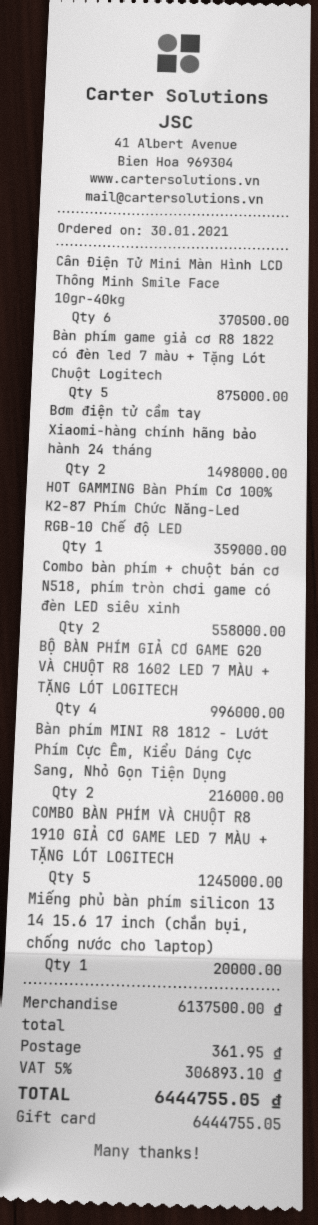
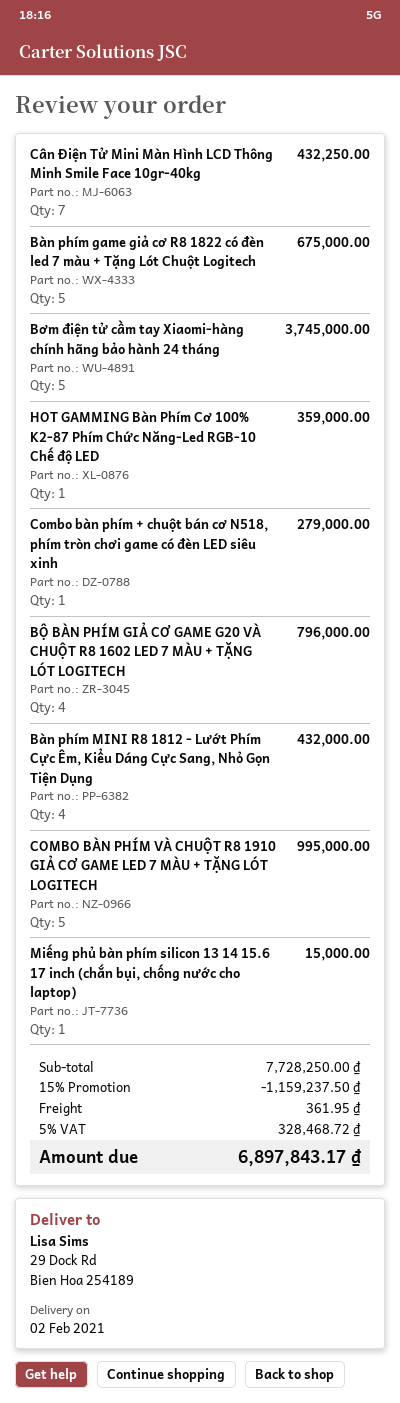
Cân Điện Tử Mini Màn Hình LCD Thông Minh Smile Face 10gr-40kg: 6 for 370500.00 -> 7 for 432250.00
Bàn phím game giả cơ R8 1822 có đèn led 7 màu + Tặng Lót Chuột Logitech: 5 for 875000.00 -> 5 for 675000.00
Bơm điện tử cầm tay Xiaomi-hàng chính hãng bảo hành 24 tháng: 2 for 1498000.00 -> 5 for 3745000.00
Combo bàn phím + chuột bán cơ N518, phím tròn chơi game có đèn LED siêu xinh: 2 for 558000.00 -> 1 for 279000.00
BỘ BÀN PHÍM GIẢ CƠ GAME G20 VÀ CHUỘT R8 1602 LED 7 MÀU + TẶNG LÓT LOGITECH: 4 for 996000.00 -> 4 for 796000.00
Bàn phím MINI R8 1812 - Lướt Phím Cực Êm, Kiểu Dáng Cực Sang, Nhỏ Gọn Tiện Dụng: 2 for 216000.00 -> 4 for 432000.00
COMBO BÀN PHÍM VÀ CHUỘT R8 1910 GIẢ CƠ GAME LED 7 MÀU + TẶNG LÓT LOGITECH: 5 for 1245000.00 -> 5 for 995000.00
Miếng phủ bàn phím silicon 13 14 15.6 17 inch (chắn bụi, chống nước cho laptop): 1 for 20000.00 -> 1 for 15000.00
subtotal: 6137500.00 -> 7728250.00
discount: none -> 15% = 1159237.50
tax: 5% = 306893.10 -> 5% = 328468.72
total: 6444755.05 -> 6897843.17

